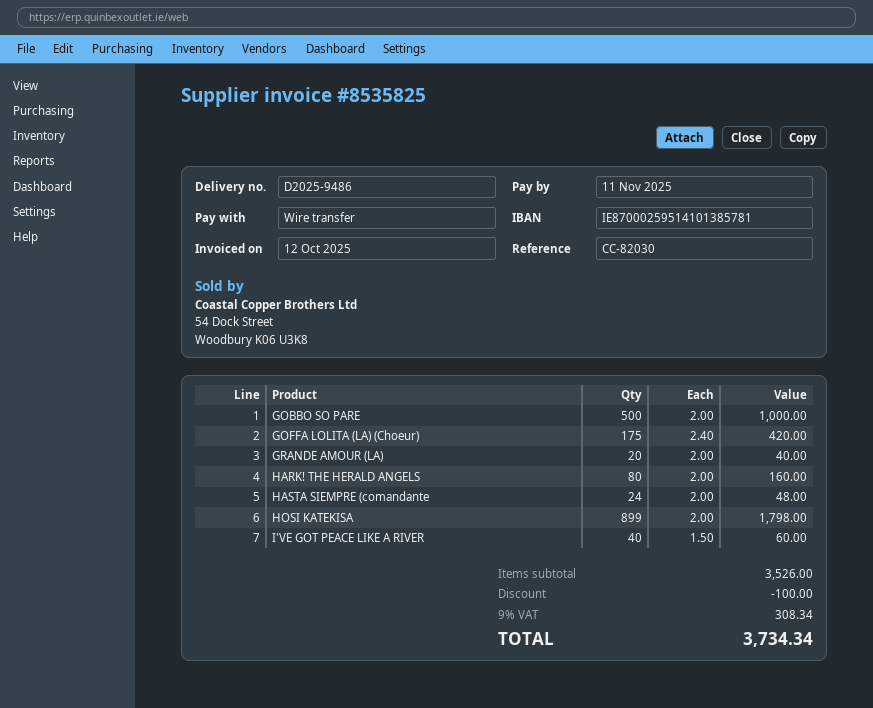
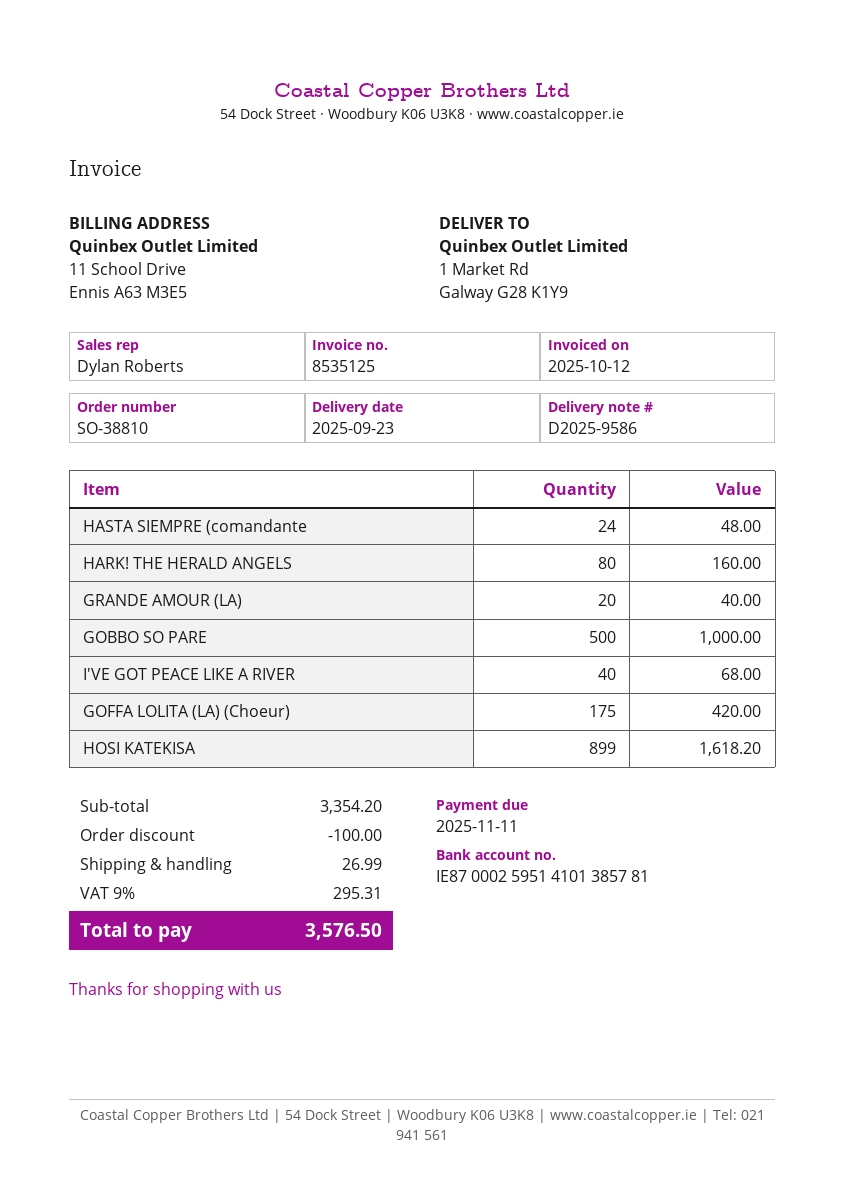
delivery note number: D2025-9486 -> D2025-9586
invoice number: 8535825 -> 8535125
HOSI KATEKISA: 899 for 1798.00 -> 899 for 1618.20
I'VE GOT PEACE LIKE A RIVER: 40 for 60.00 -> 40 for 68.00
subtotal: 3526.00 -> 3354.20
shipping: none -> 26.99
tax: 9% = 308.34 -> 9% = 295.31
total: 3734.34 -> 3576.50

